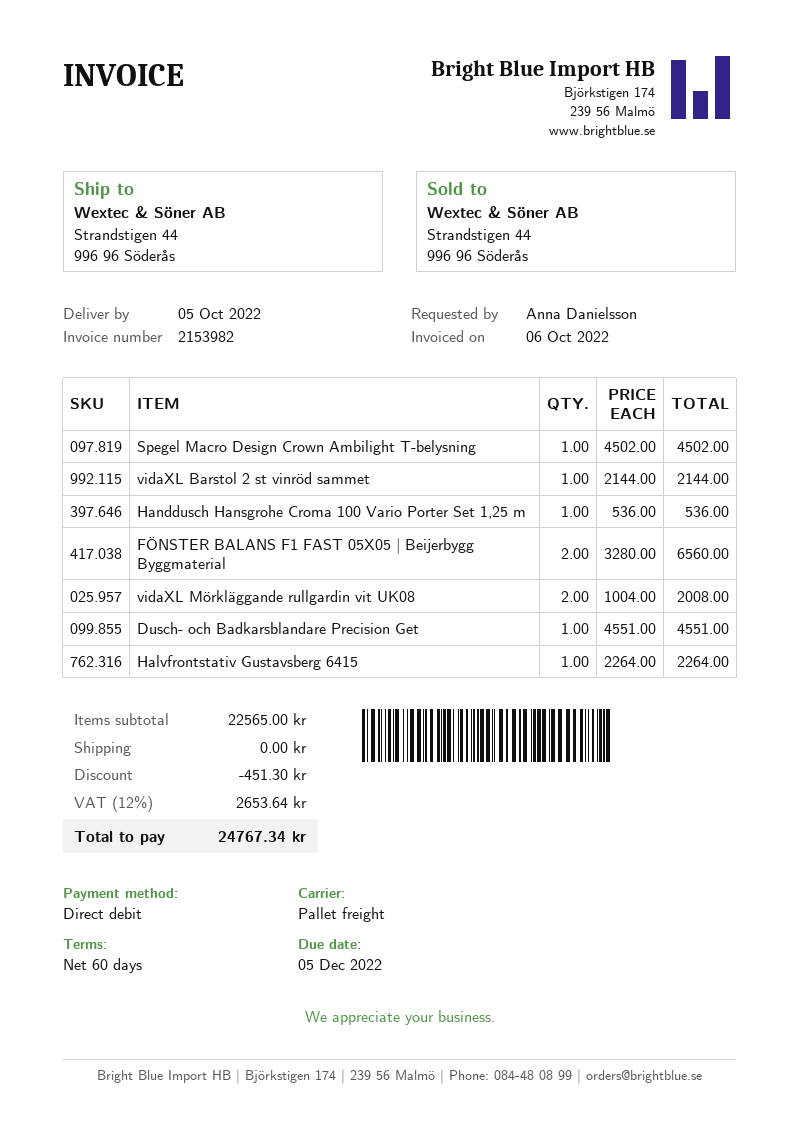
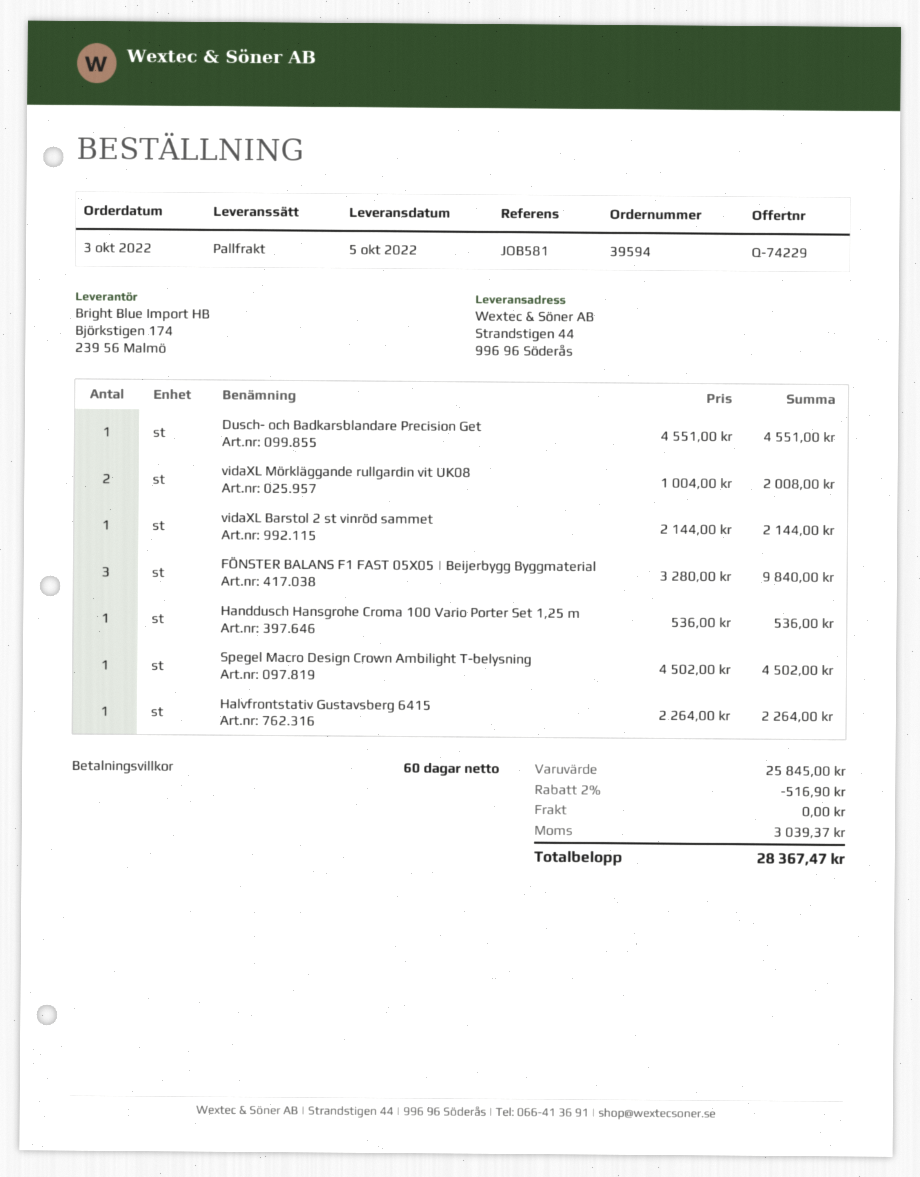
FÖNSTER BALANS F1 FAST 05X05 | Beijerbygg Byggmaterial: 2 x 3280.00 = 6560.00 -> 3 x 3280.00 = 9840.00
subtotal: 22565.00 -> 25845.00
discount: 451.30 -> 516.90
tax: 2653.64 -> 3039.37
total: 24767.34 -> 28367.47

